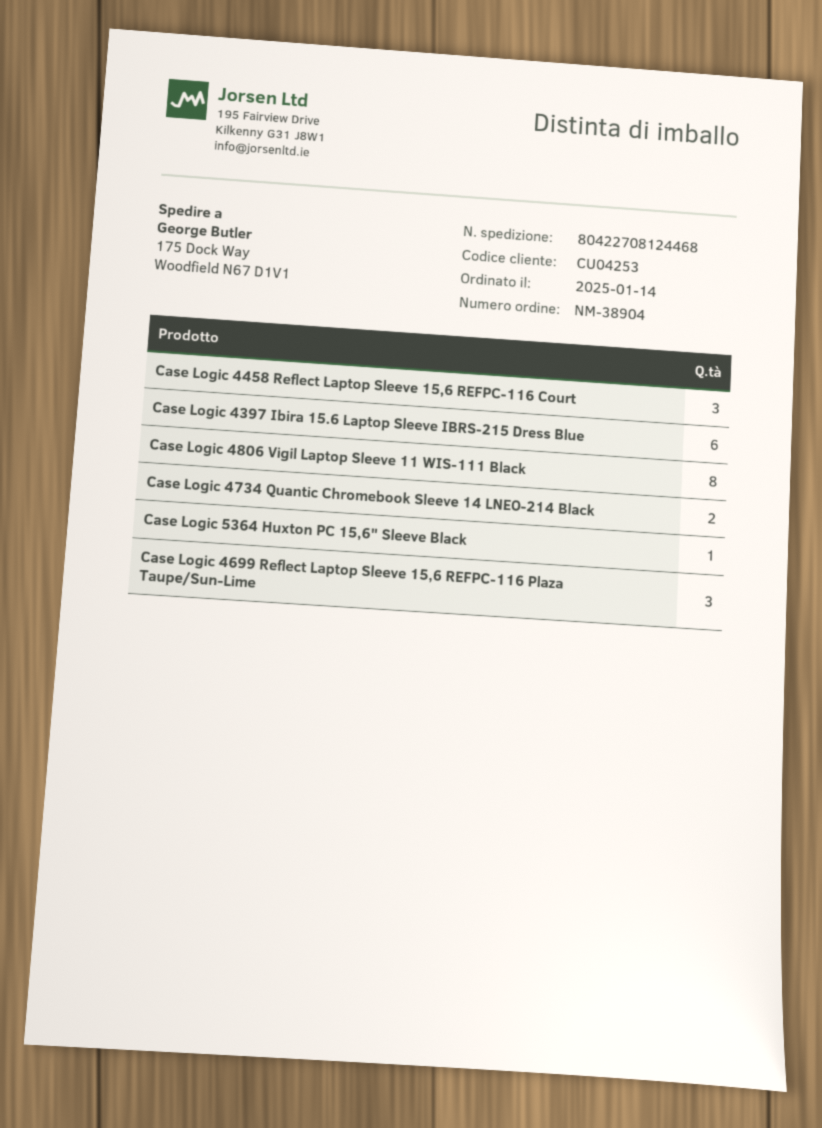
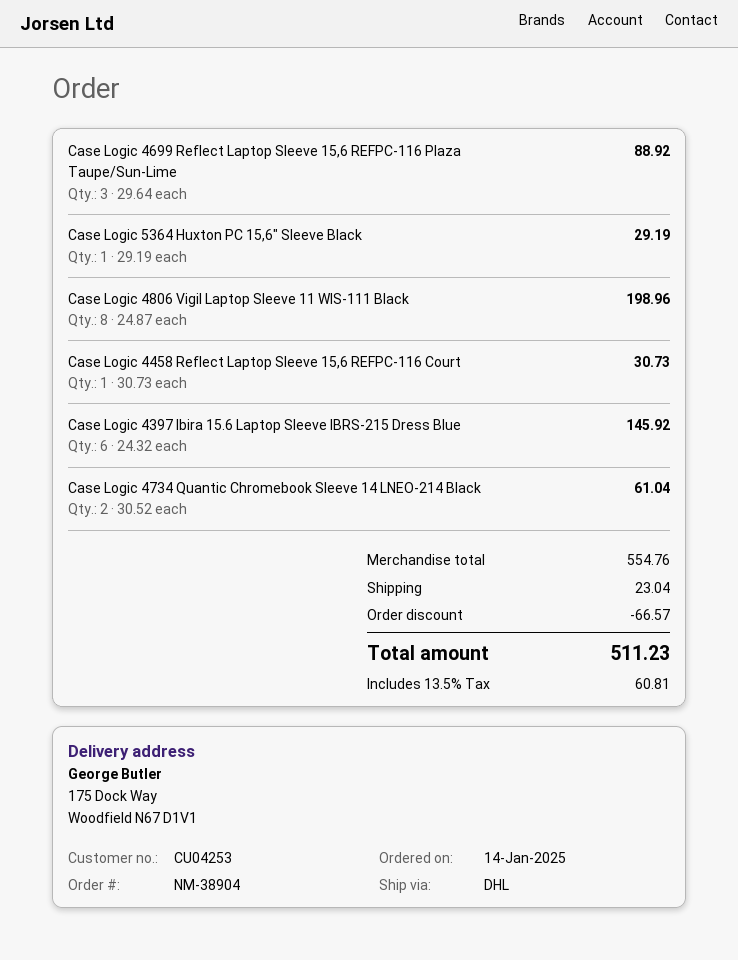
Case Logic 4458 Reflect Laptop Sleeve 15,6 REFPC-116 Court: 3 -> 1

